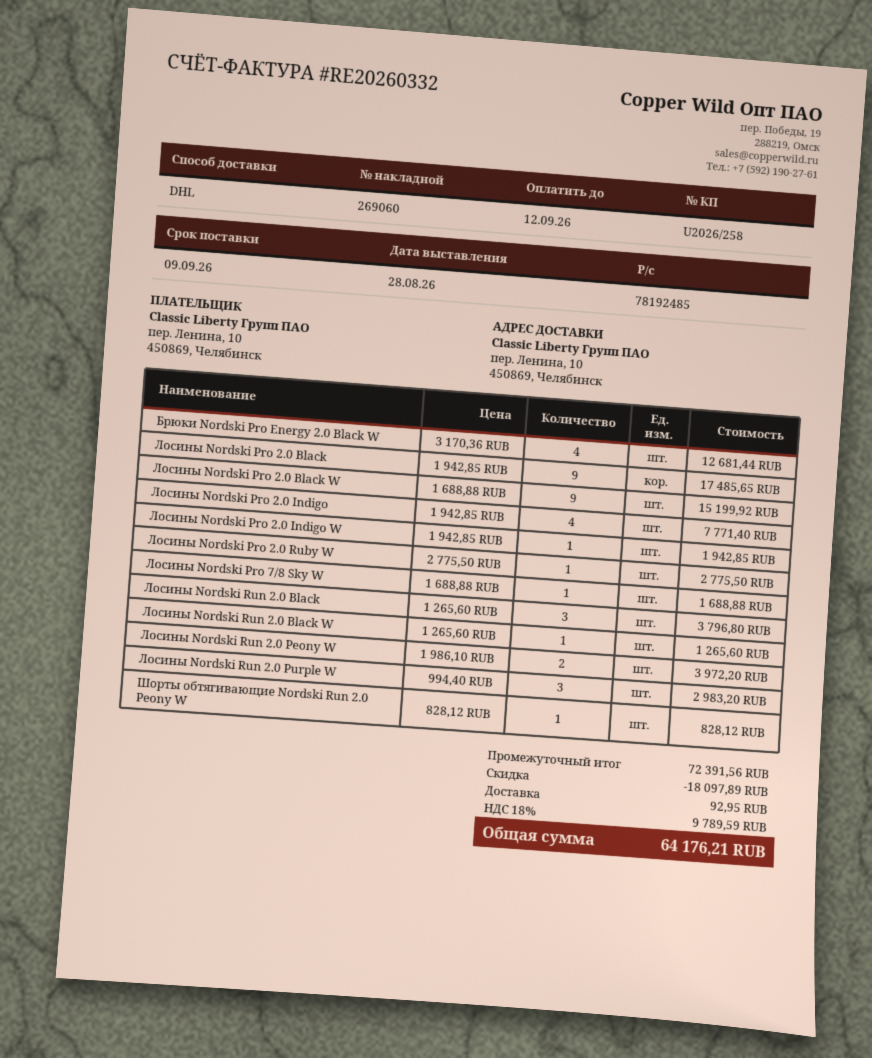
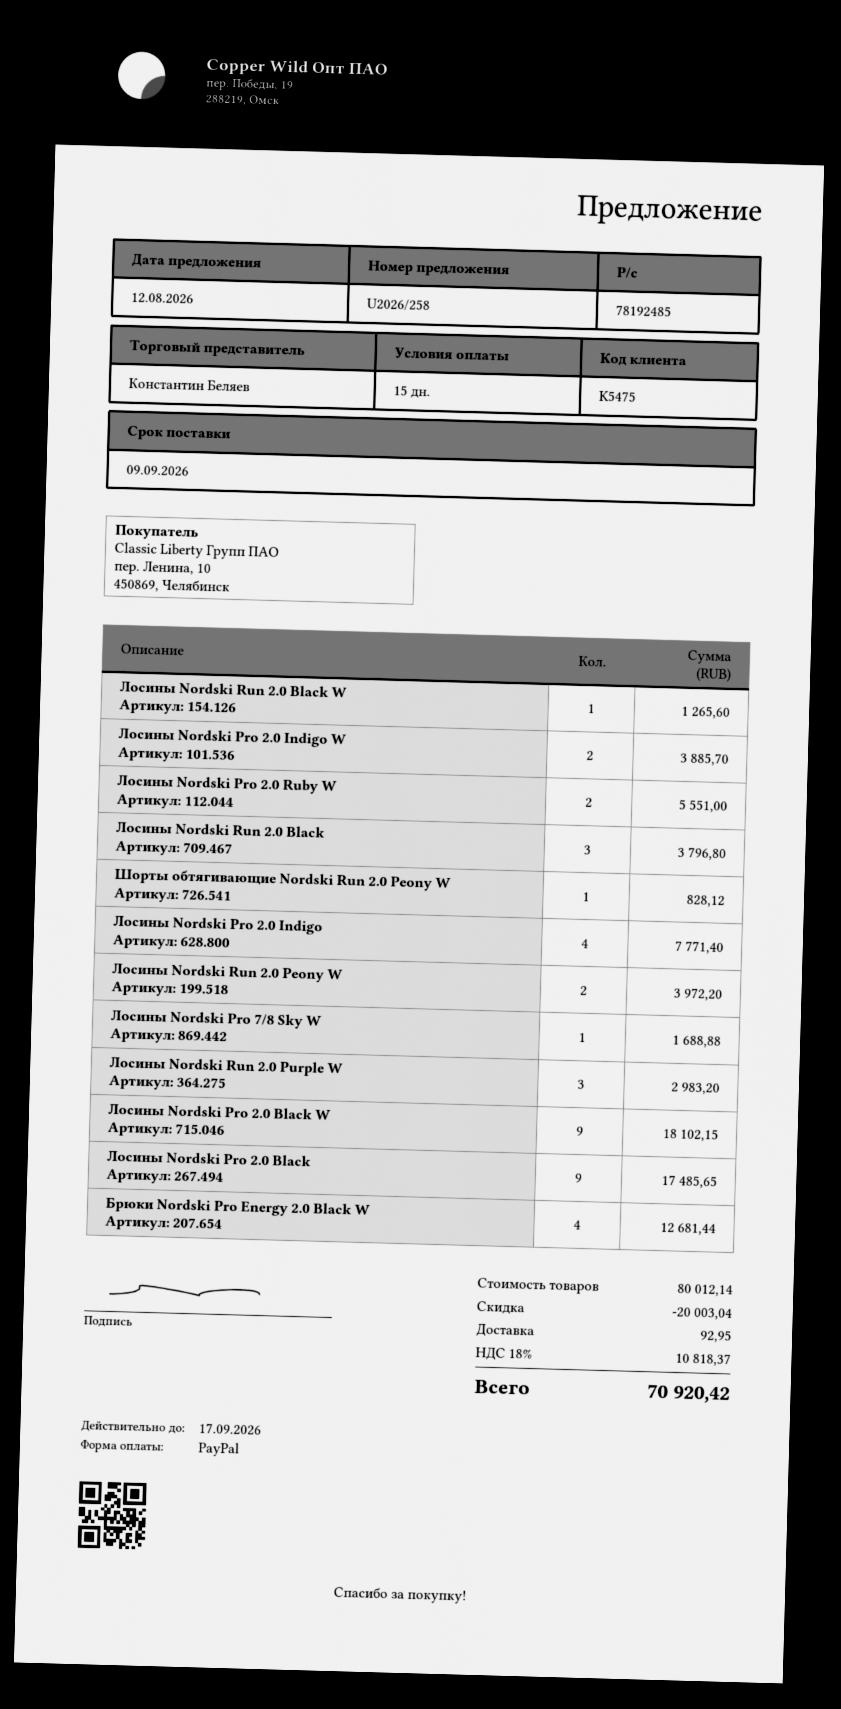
Лосины Nordski Pro 2.0 Black W: 9 for 15199.92 -> 9 for 18102.15
Лосины Nordski Pro 2.0 Indigo W: 1 for 1942.85 -> 2 for 3885.70
Лосины Nordski Pro 2.0 Ruby W: 1 for 2775.50 -> 2 for 5551.00
subtotal: 72391.56 -> 80012.14
discount: 18097.89 -> 20003.04
tax: 18% = 9789.59 -> 18% = 10818.37
total: 64176.21 -> 70920.42

